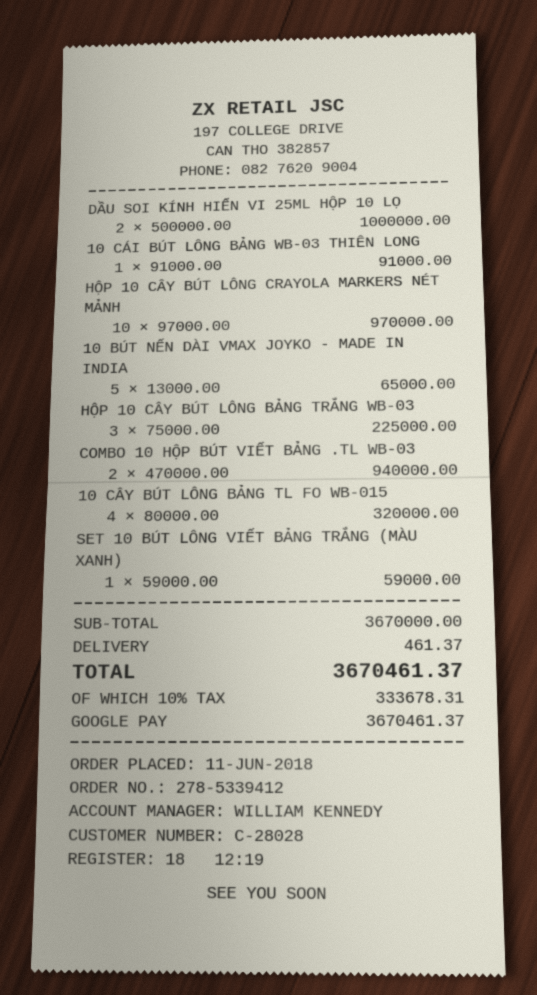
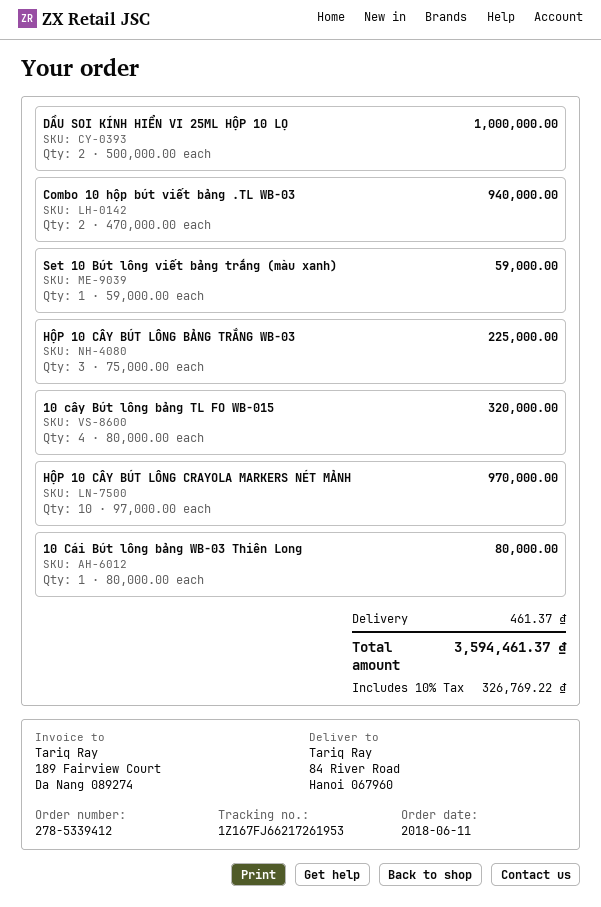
10 CÁI BÚT LÔNG BẢNG WB-03 THIÊN LONG: 1 x 91000.00 = 91000.00 -> 1 x 80000.00 = 80000.00
10 BÚT NẾN DÀI VMAX JOYKO - MADE IN INDIA: 5 x 13000.00 = 65000.00 -> none
tax: 10% = 333678.31 -> 10% = 326769.22
total: 3670461.37 -> 3594461.37

